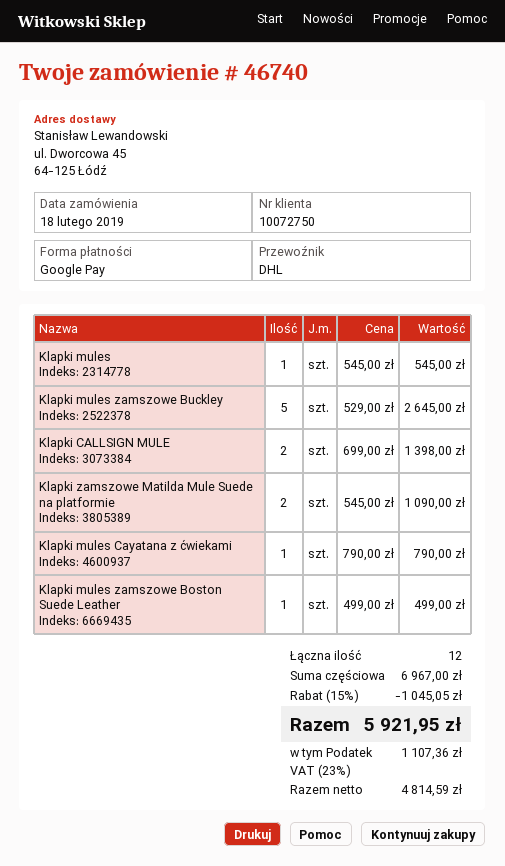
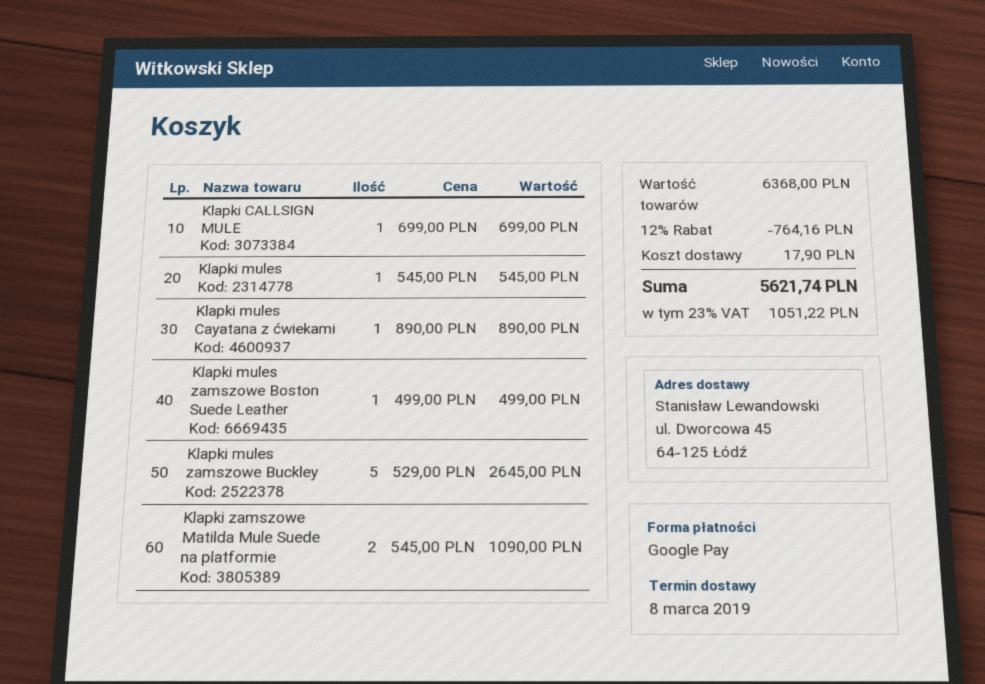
Klapki CALLSIGN MULE: 2 x 699.00 = 1398.00 -> 1 x 699.00 = 699.00
Klapki mules Cayatana z ćwiekami: 1 x 790.00 = 790.00 -> 1 x 890.00 = 890.00
subtotal: 6967.00 -> 6368.00
discount: 15% = 1045.05 -> 12% = 764.16
shipping: none -> 17.90
tax: 23% = 1107.36 -> 23% = 1051.22
total: 5921.95 -> 5621.74

